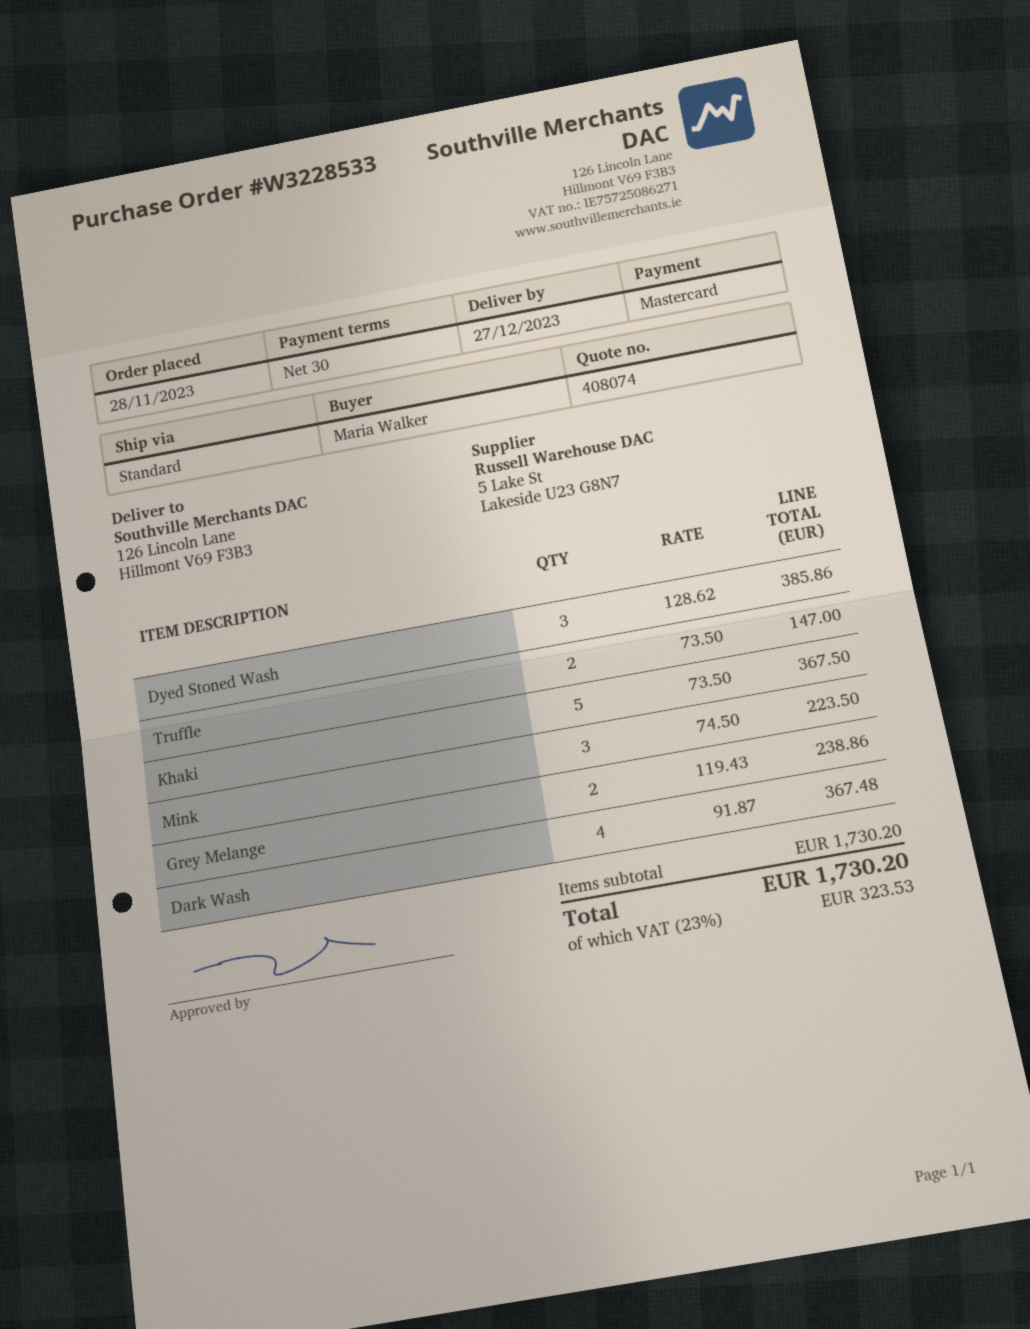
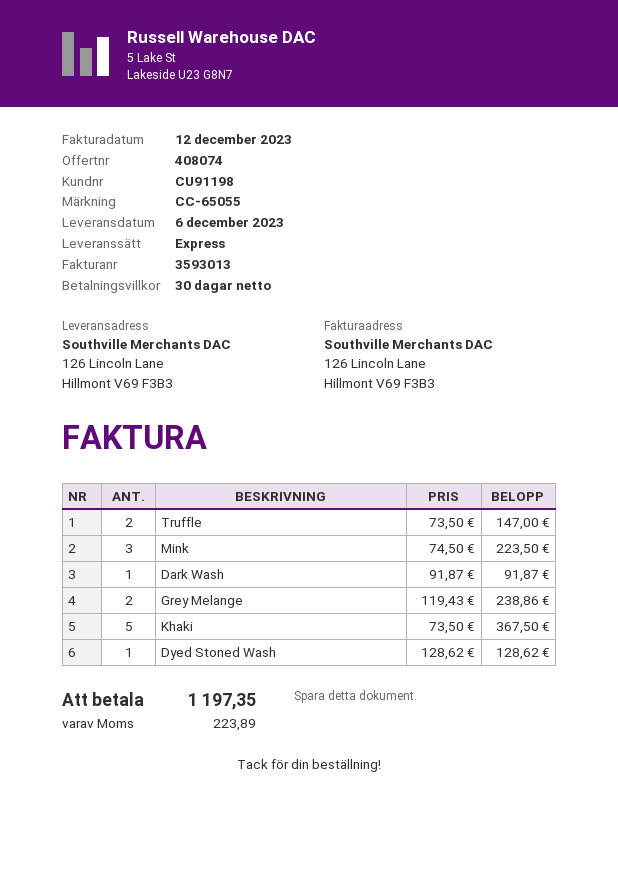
delivery date: 2023-12-27 -> 2023-12-06
shipping method: standard -> express
Dyed Stoned Wash: 3 x 128.62 = 385.86 -> 1 x 128.62 = 128.62
Dark Wash: 4 x 91.87 = 367.48 -> 1 x 91.87 = 91.87
tax: 323.53 -> 223.89
total: 1730.20 -> 1197.35

